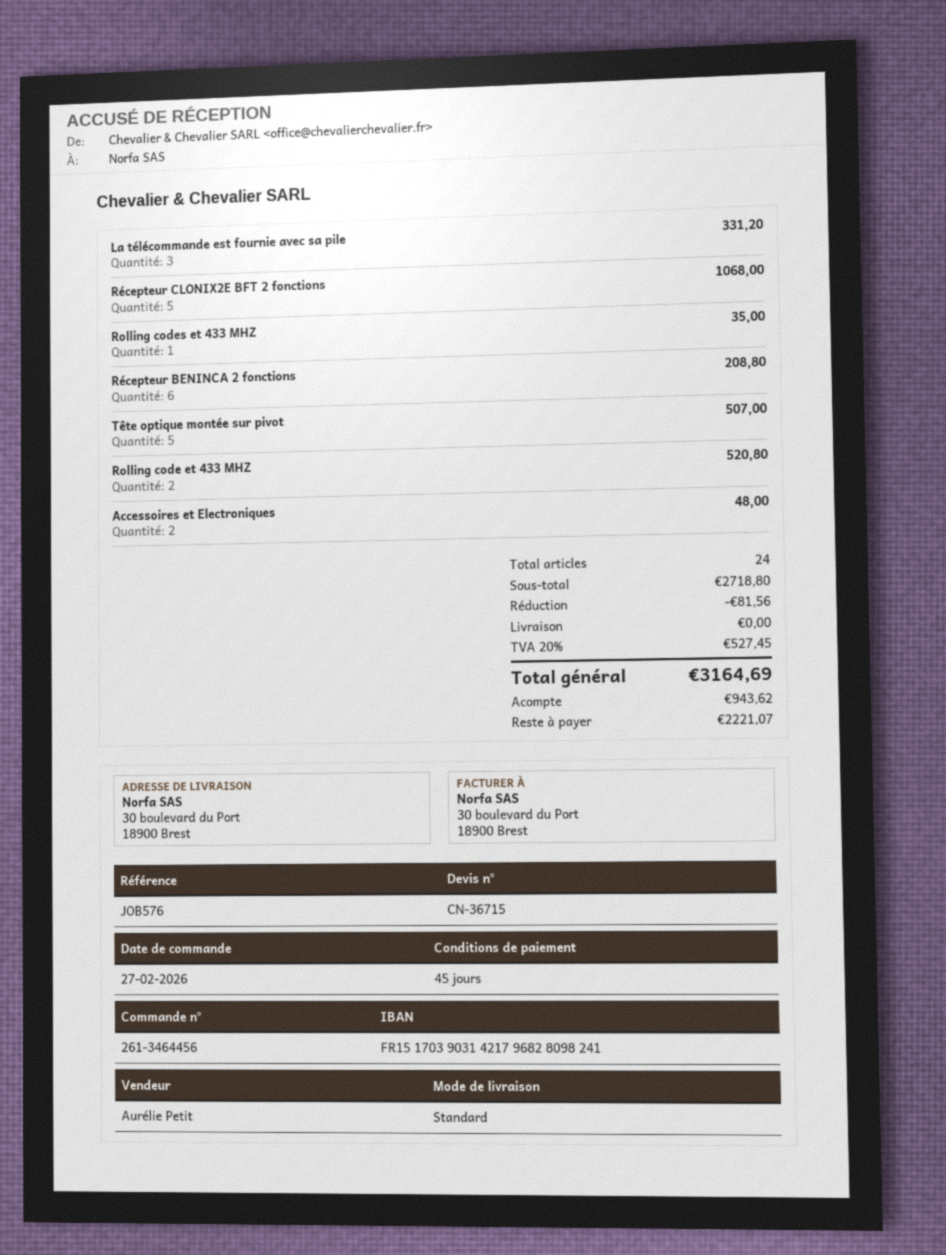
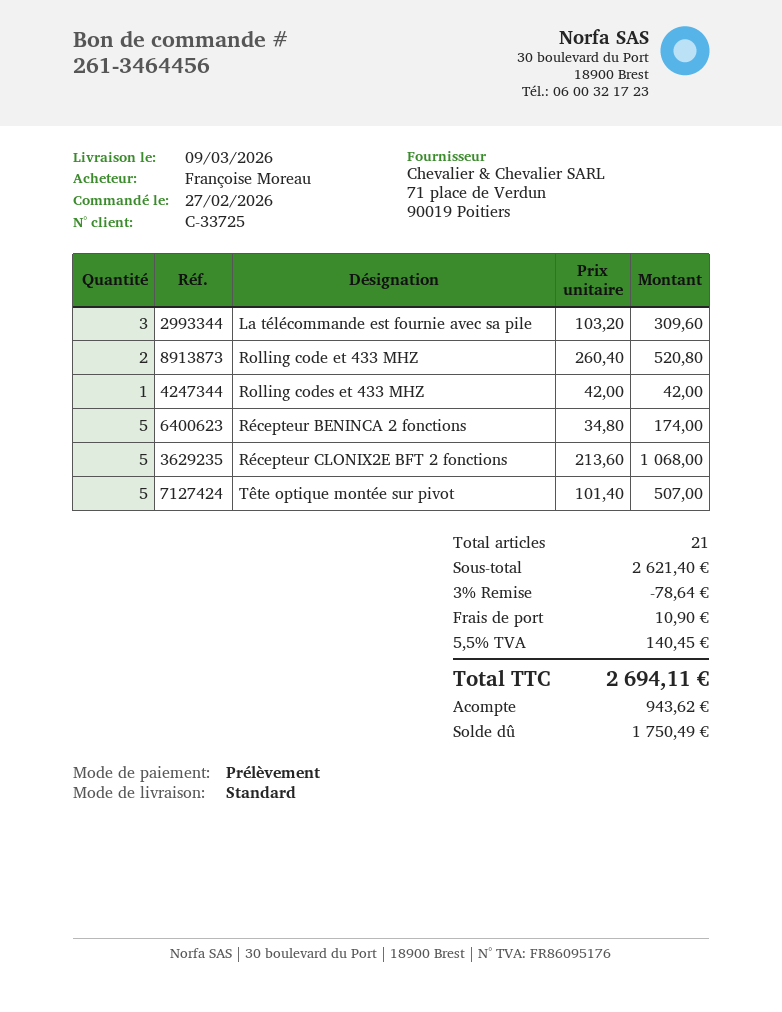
La télécommande est fournie avec sa pile: 3 for 331.20 -> 3 for 309.60
Rolling codes et 433 MHZ: 1 for 35.00 -> 1 for 42.00
Récepteur BENINCA 2 fonctions: 6 for 208.80 -> 5 for 174.00
Accessoires et Electroniques: 2 for 48.00 -> none
total quantity: 24 -> 21
subtotal: 2718.80 -> 2621.40
discount: 81.56 -> 78.64
shipping: 0.00 -> 10.90
tax: 20% = 527.45 -> 5.5% = 140.45
total: 3164.69 -> 2694.11
balance: 2221.07 -> 1750.49

